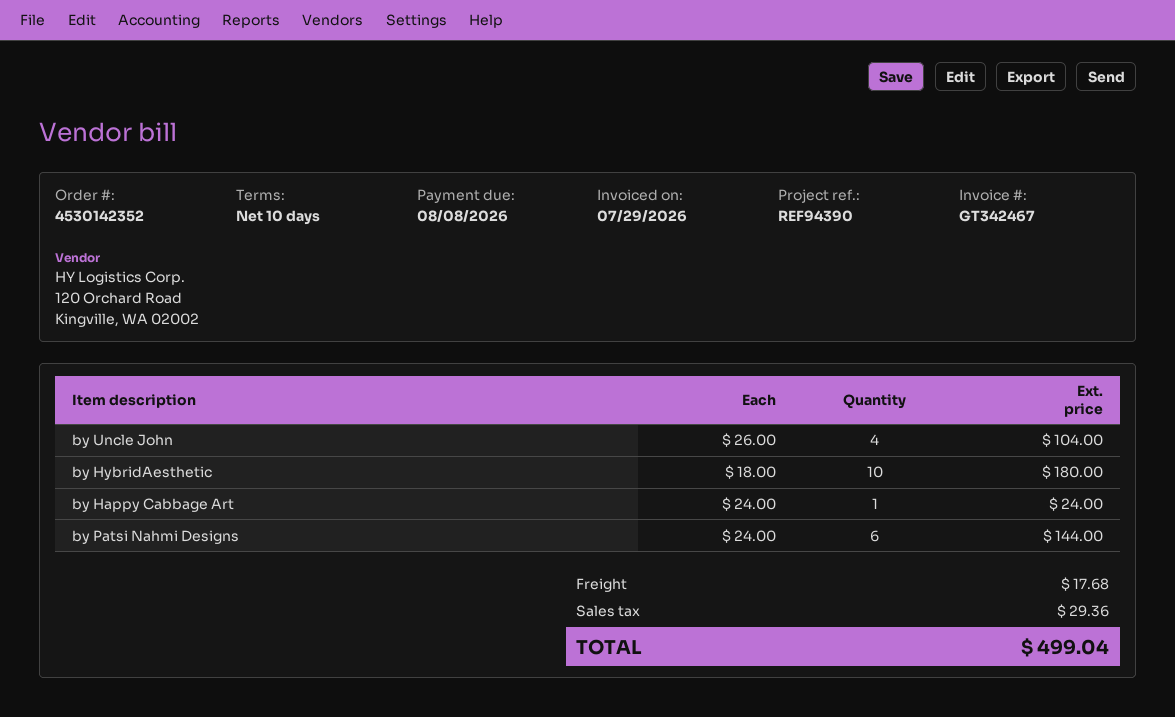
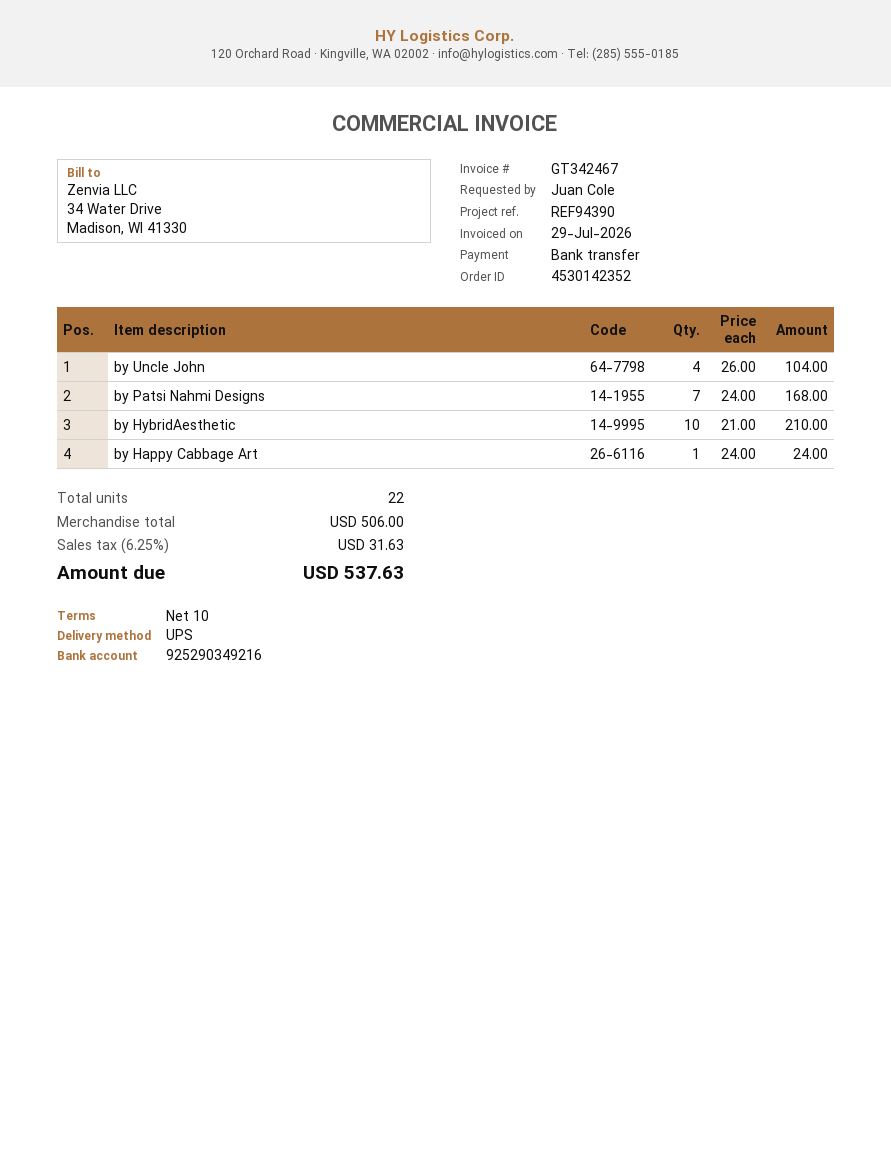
by HybridAesthetic: 10 x 18.00 = 180.00 -> 10 x 21.00 = 210.00
by Patsi Nahmi Designs: 6 x 24.00 = 144.00 -> 7 x 24.00 = 168.00
shipping: 17.68 -> none
tax: 29.36 -> 31.63
total: 499.04 -> 537.63

